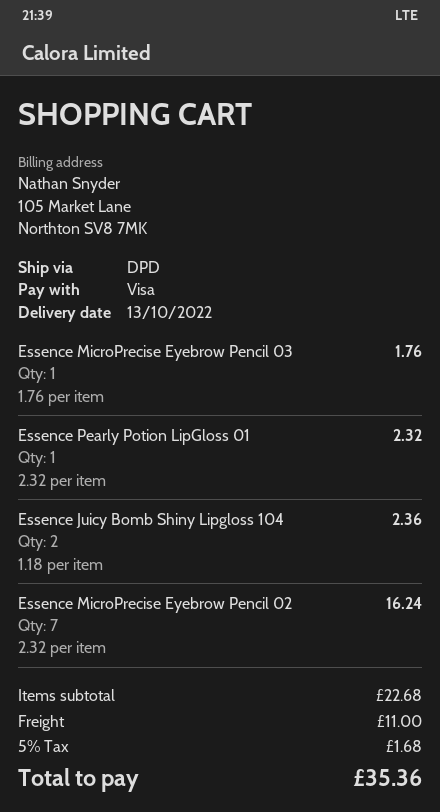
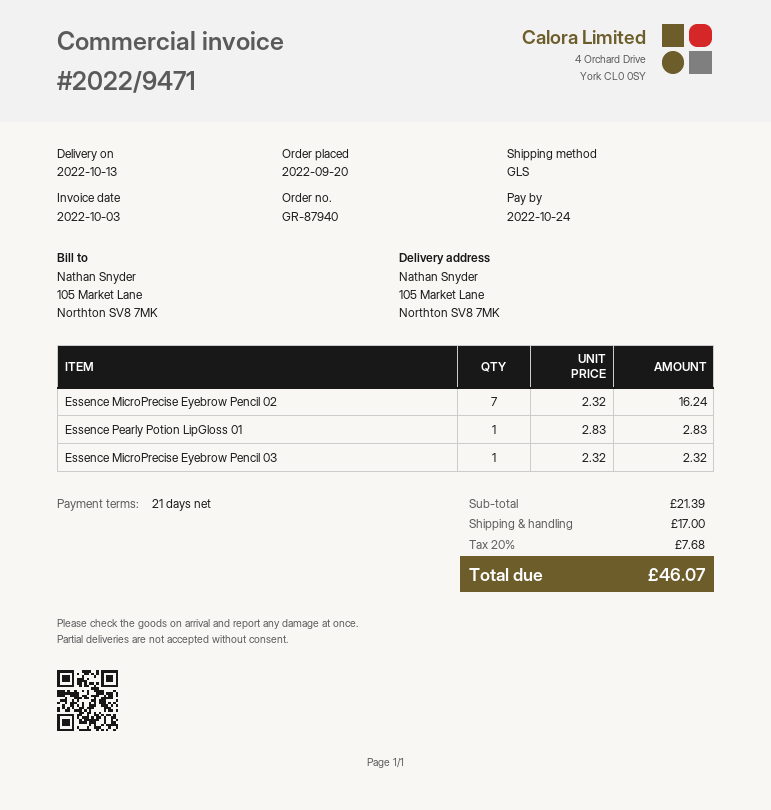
shipping method: DPD -> GLS
Essence MicroPrecise Eyebrow Pencil 03: 1 x 1.76 = 1.76 -> 1 x 2.32 = 2.32
Essence Pearly Potion LipGloss 01: 1 x 2.32 = 2.32 -> 1 x 2.83 = 2.83
Essence Juicy Bomb Shiny Lipgloss 104: 2 x 1.18 = 2.36 -> none
subtotal: 22.68 -> 21.39
shipping: 11.00 -> 17.00
tax: 5% = 1.68 -> 20% = 7.68
total: 35.36 -> 46.07

